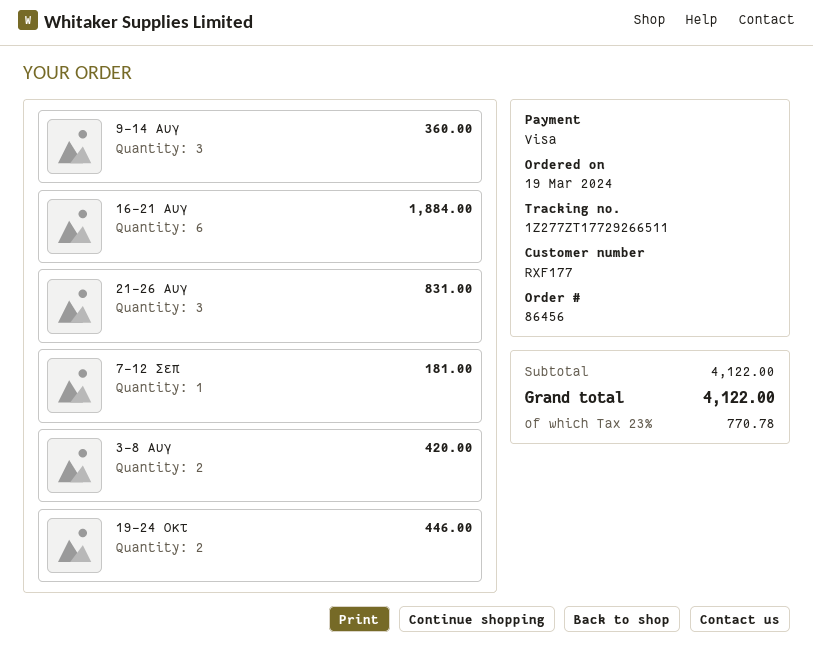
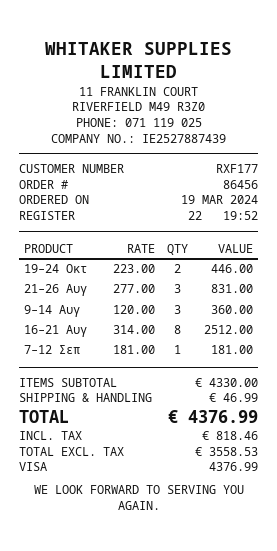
16–21 Αυγ: 6 for 1884.00 -> 8 for 2512.00
3–8 Αυγ: 2 for 420.00 -> none
subtotal: 4122.00 -> 4330.00
shipping: none -> 46.99
tax: 770.78 -> 818.46
total: 4122.00 -> 4376.99

